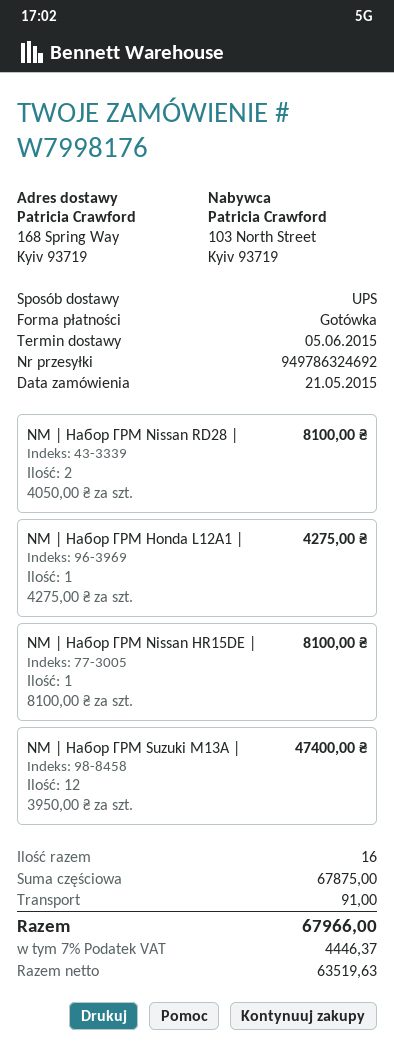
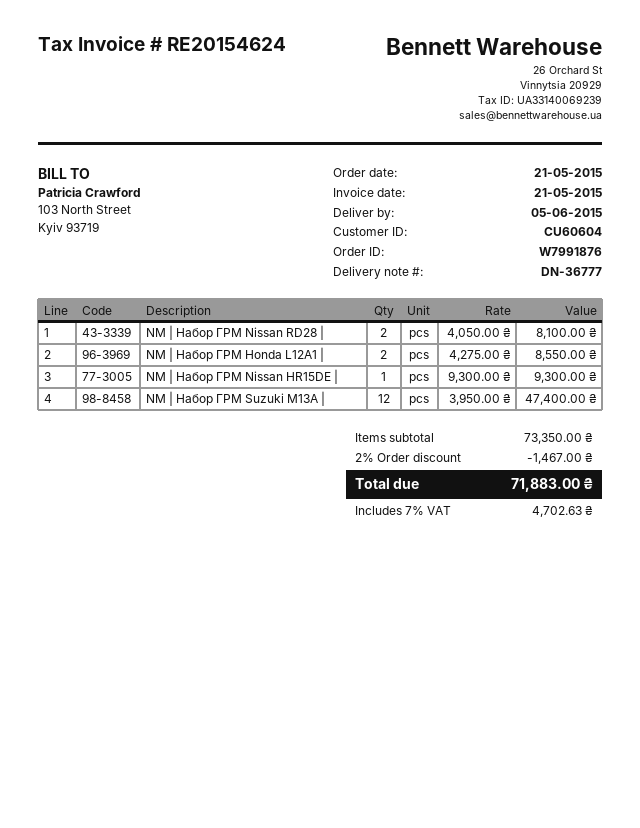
order number: W7998176 -> W7991876
NM | Набор ГРМ Honda L12A1 |: 1 x 4275.00 = 4275.00 -> 2 x 4275.00 = 8550.00
NM | Набор ГРМ Nissan HR15DE |: 1 x 8100.00 = 8100.00 -> 1 x 9300.00 = 9300.00
subtotal: 67875.00 -> 73350.00
discount: none -> 2% = 1467.00
shipping: 91.00 -> none
tax: 7% = 4446.37 -> 7% = 4702.63
total: 67966.00 -> 71883.00

